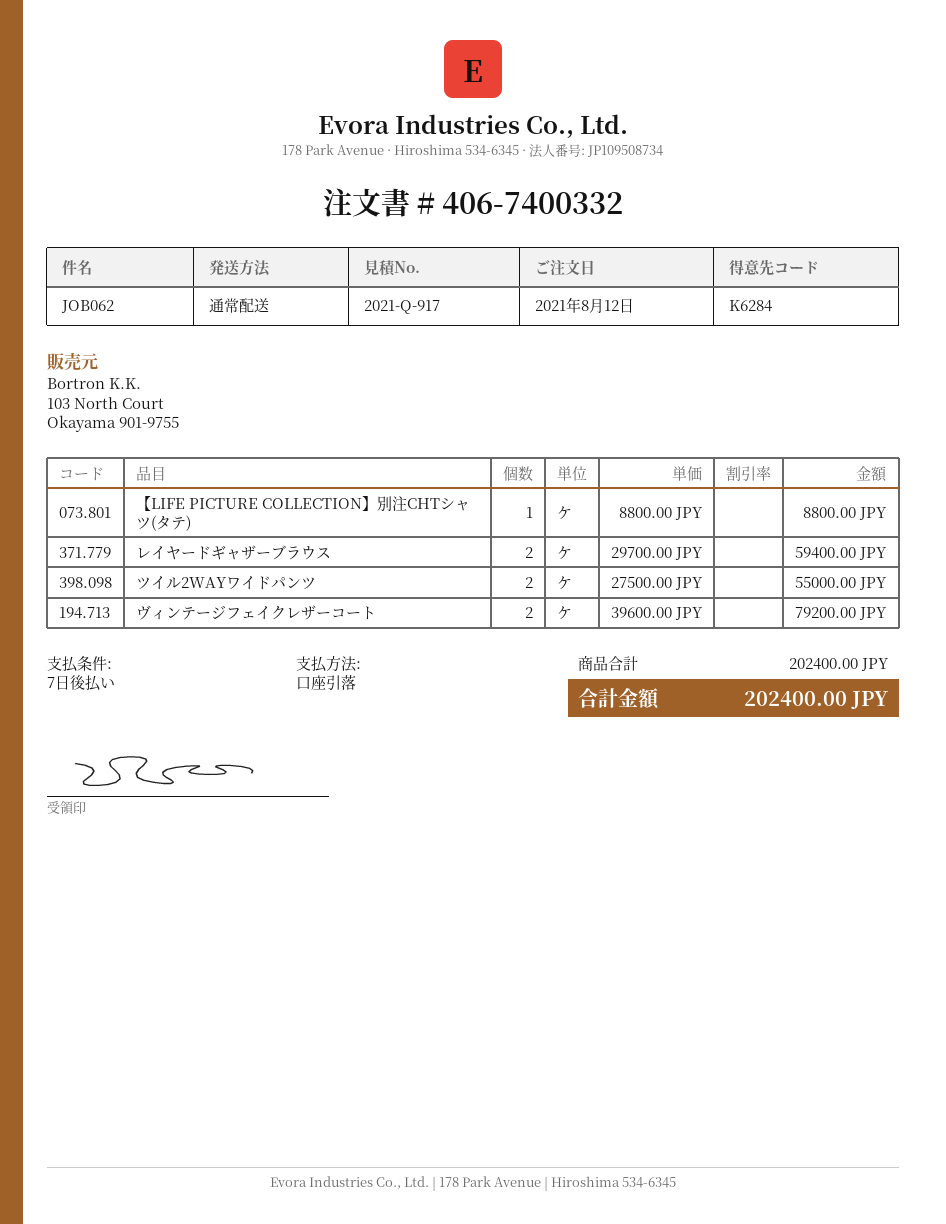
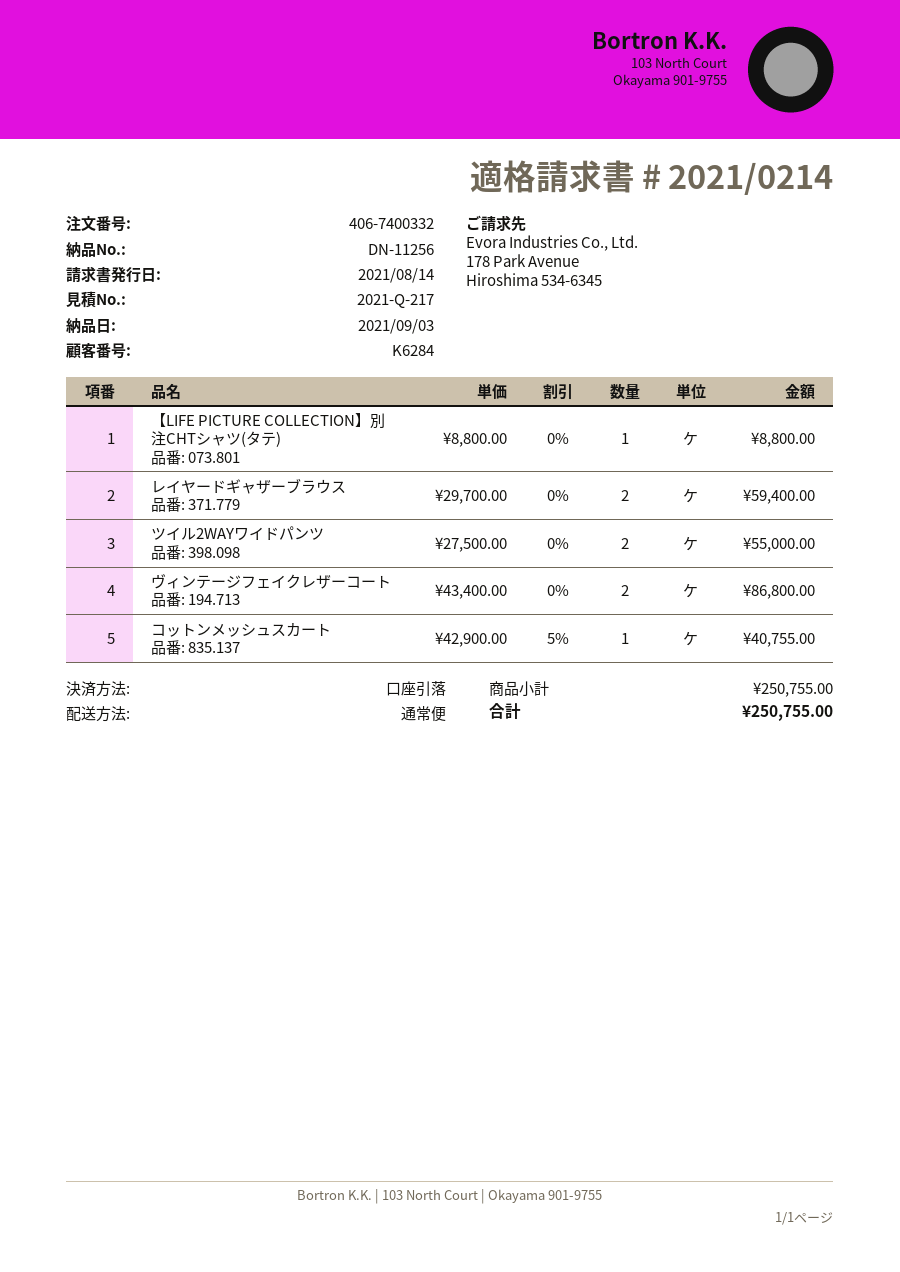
quote number: 2021-Q-917 -> 2021-Q-217
ヴィンテージフェイクレザーコート: 2 x 39600.00 = 79200.00 -> 2 x 43400.00 = 86800.00
コットンメッシュスカート: none -> 1 x 42900.00 - 5% = 40755.00
subtotal: 202400.00 -> 250755.00
total: 202400.00 -> 250755.00

